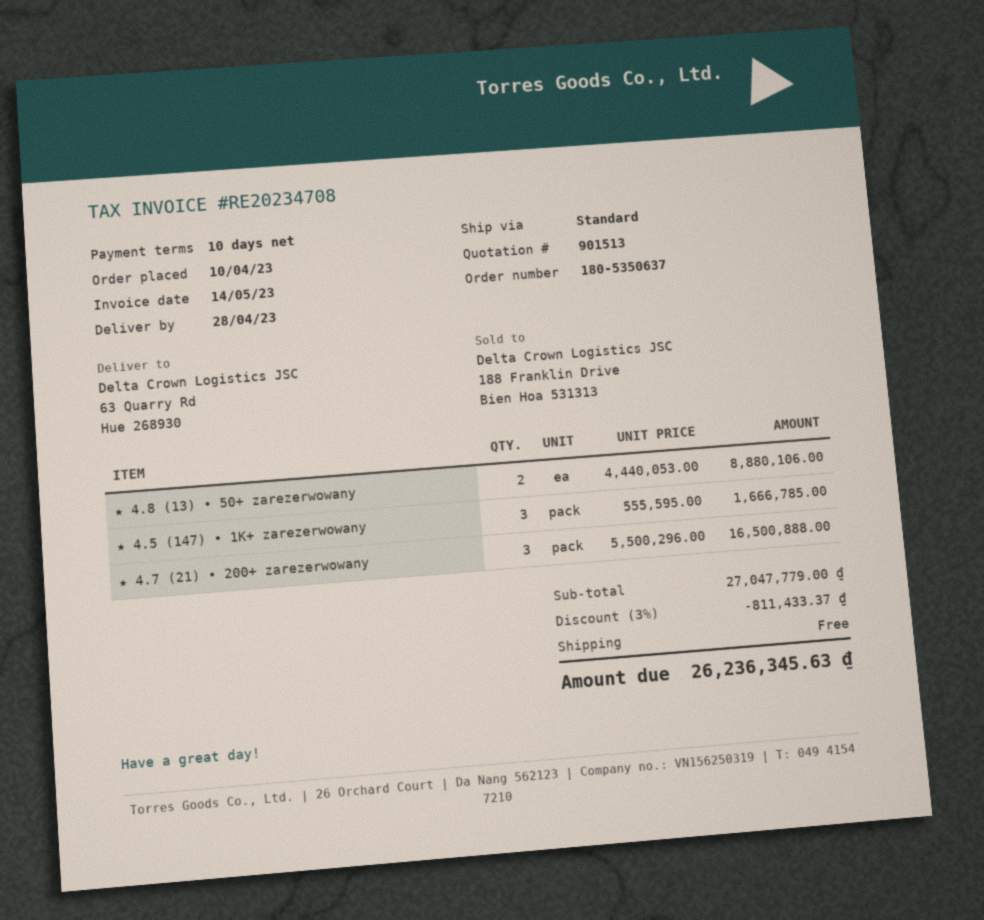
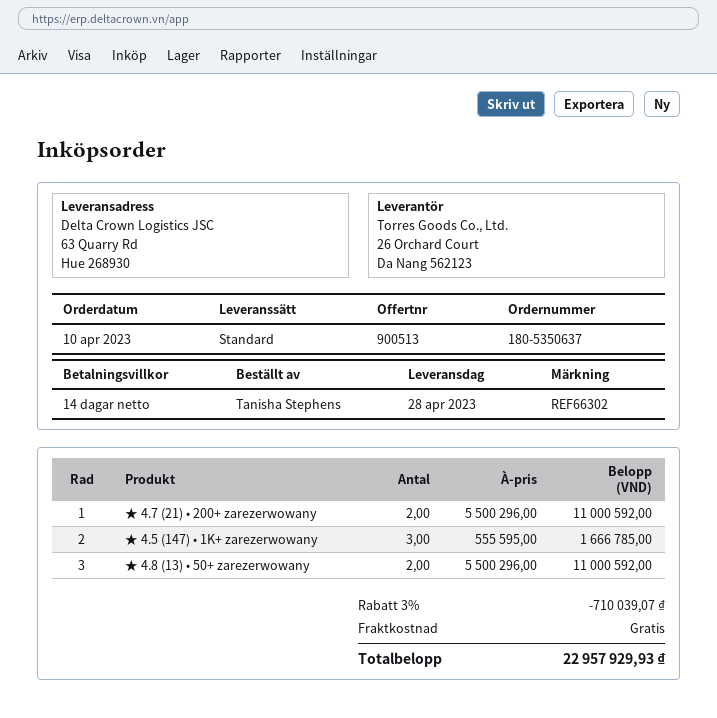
quote number: 901513 -> 900513
payment terms: 10 days -> 14 days
★ 4.8 (13) • 50+ zarezerwowany: 2 x 4440053.00 = 8880106.00 -> 2 x 5500296.00 = 11000592.00
★ 4.7 (21) • 200+ zarezerwowany: 3 x 5500296.00 = 16500888.00 -> 2 x 5500296.00 = 11000592.00
discount: 3% = 811433.37 -> 3% = 710039.07
total: 26236345.63 -> 22957929.93

